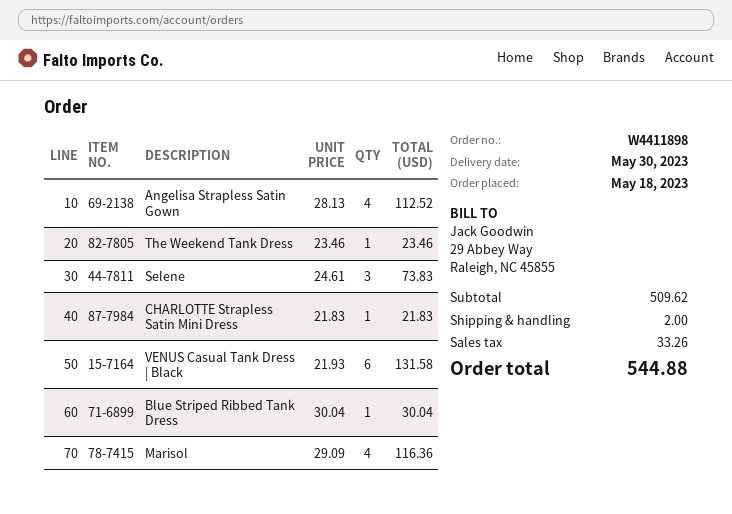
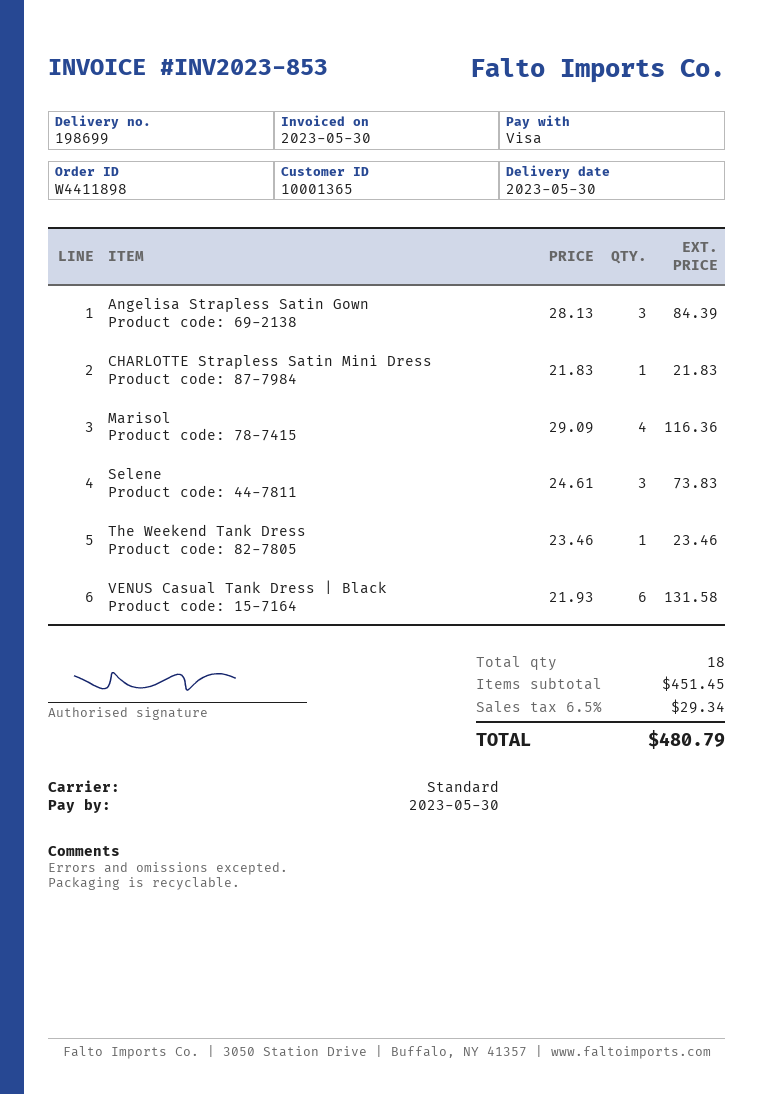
Angelisa Strapless Satin Gown: 4 x 28.13 = 112.52 -> 3 x 28.13 = 84.39
Blue Striped Ribbed Tank Dress: 1 x 30.04 = 30.04 -> none
subtotal: 509.62 -> 451.45
shipping: 2.00 -> none
tax: 33.26 -> 29.34
total: 544.88 -> 480.79

